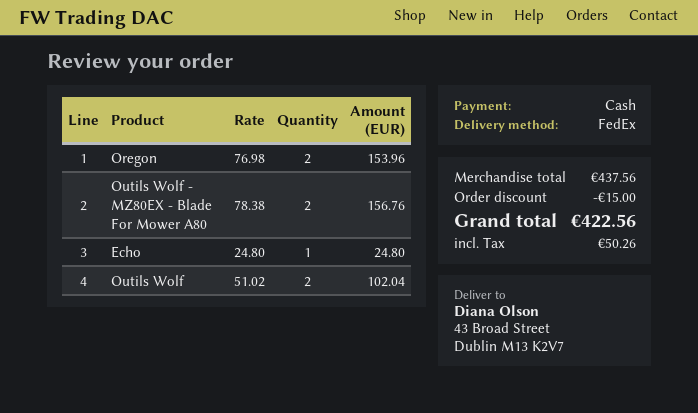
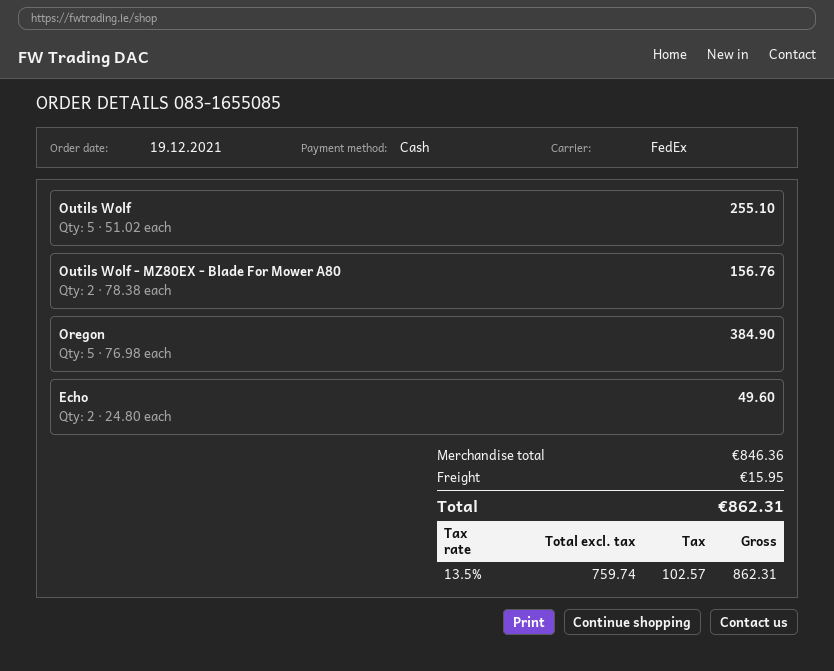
Oregon: 2 x 76.98 = 153.96 -> 5 x 76.98 = 384.90
Echo: 1 x 24.80 = 24.80 -> 2 x 24.80 = 49.60
Outils Wolf: 2 x 51.02 = 102.04 -> 5 x 51.02 = 255.10
subtotal: 437.56 -> 846.36
discount: 15.00 -> none
shipping: none -> 15.95
tax: 50.26 -> 102.57
total: 422.56 -> 862.31

